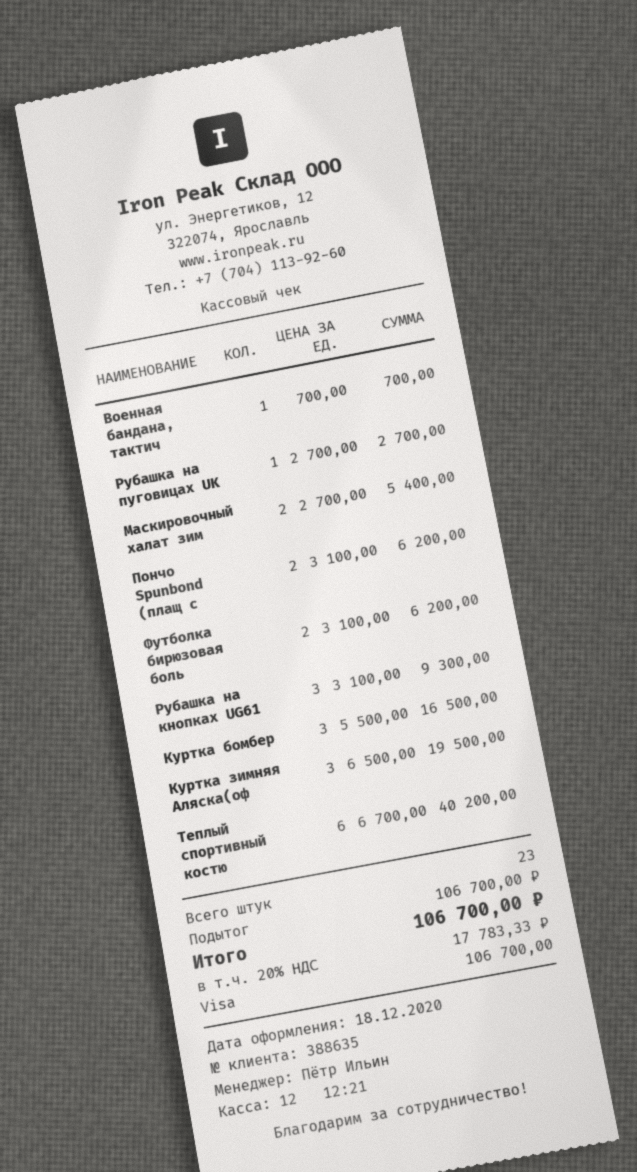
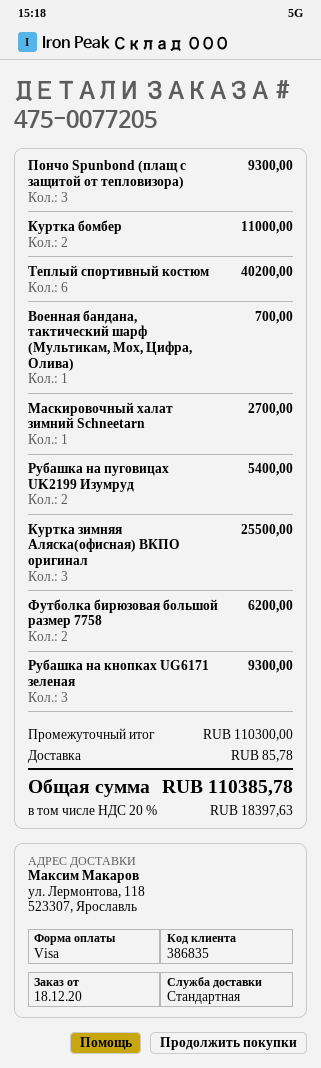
customer number: 388635 -> 386835
Рубашка на пуговицах UK: 1 for 2700.00 -> 2 for 5400.00
Маскировочный халат зим: 2 for 5400.00 -> 1 for 2700.00
Пончо Spunbond (плащ с: 2 for 6200.00 -> 3 for 9300.00
Куртка бомбер: 3 for 16500.00 -> 2 for 11000.00
Куртка зимняя Аляска(оф: 3 for 19500.00 -> 3 for 25500.00
subtotal: 106700.00 -> 110300.00
shipping: none -> 85.78
tax: 20% = 17783.33 -> 20% = 18397.63
total: 106700.00 -> 110385.78

